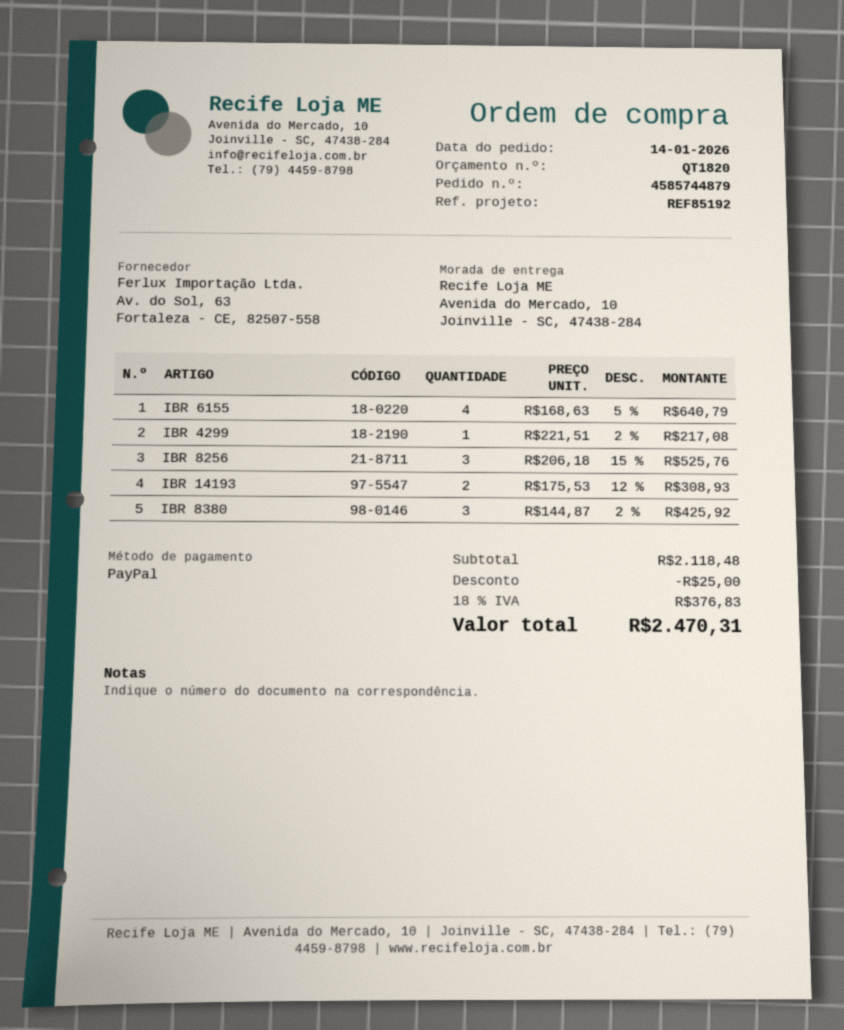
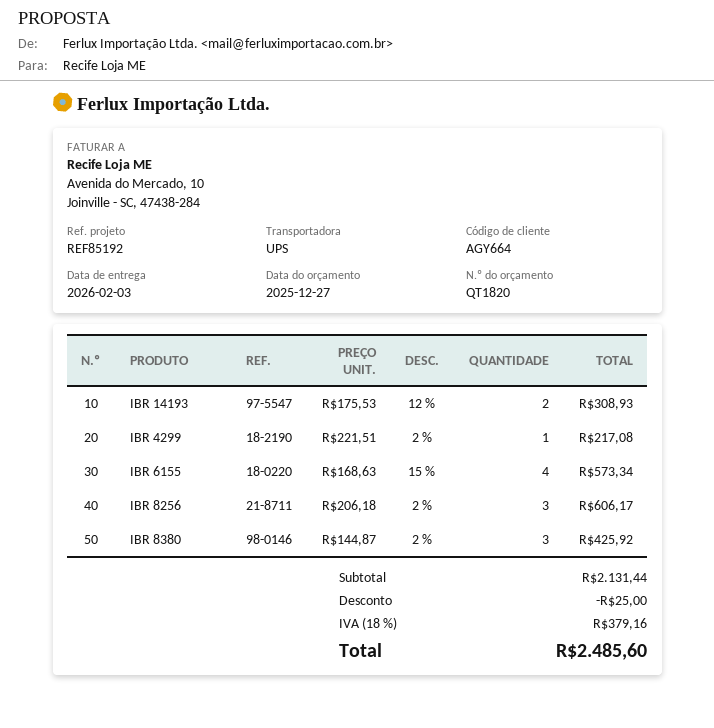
IBR 6155: 4 x 168.63 - 5% = 640.79 -> 4 x 168.63 - 15% = 573.34
IBR 8256: 3 x 206.18 - 15% = 525.76 -> 3 x 206.18 - 2% = 606.17
subtotal: 2118.48 -> 2131.44
tax: 18% = 376.83 -> 18% = 379.16
total: 2470.31 -> 2485.60

